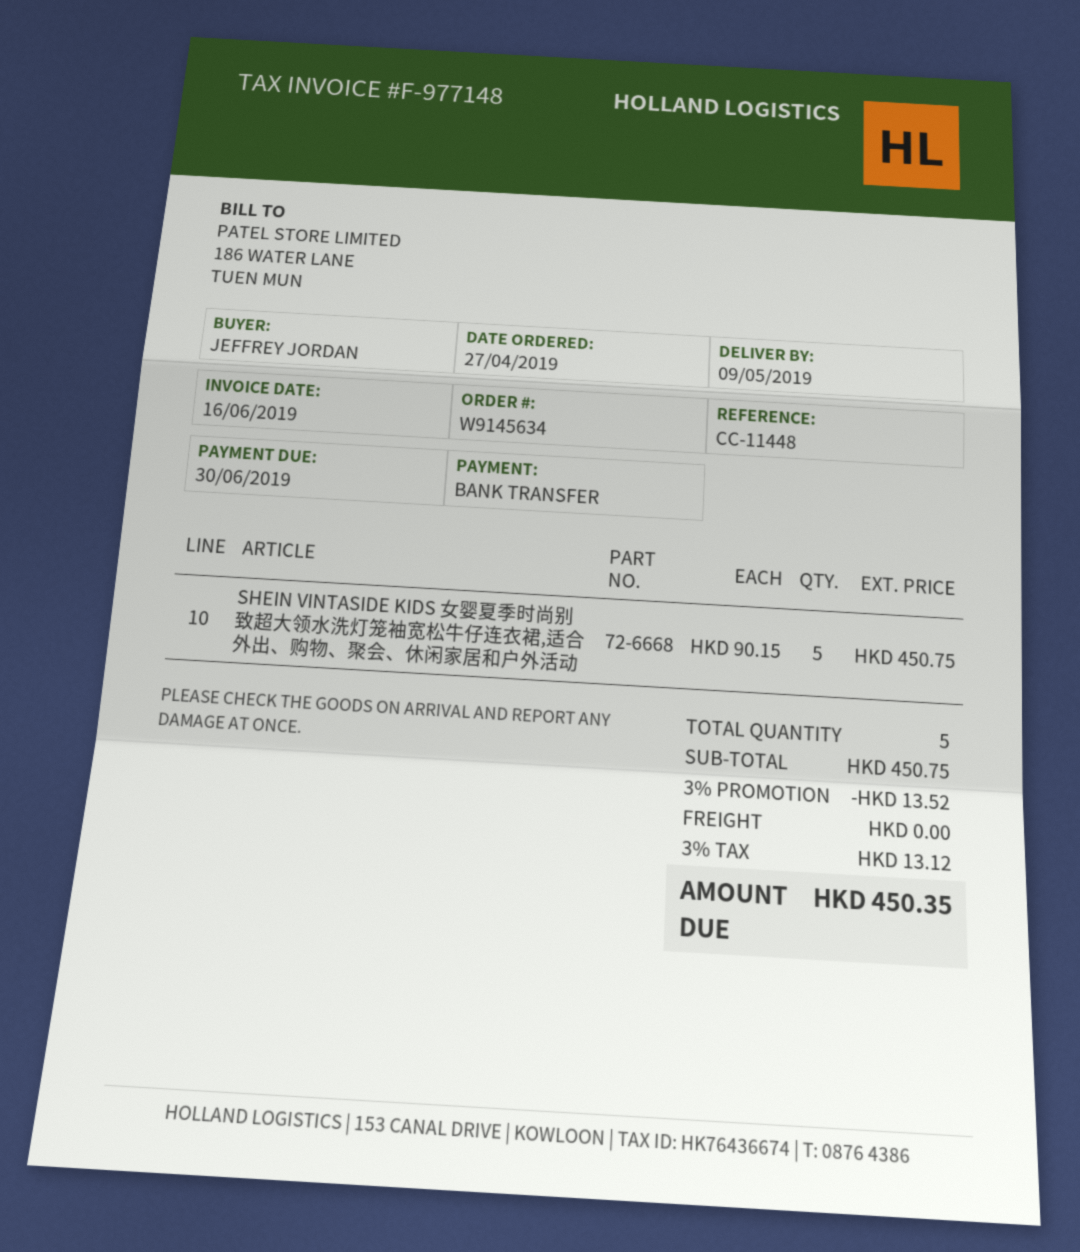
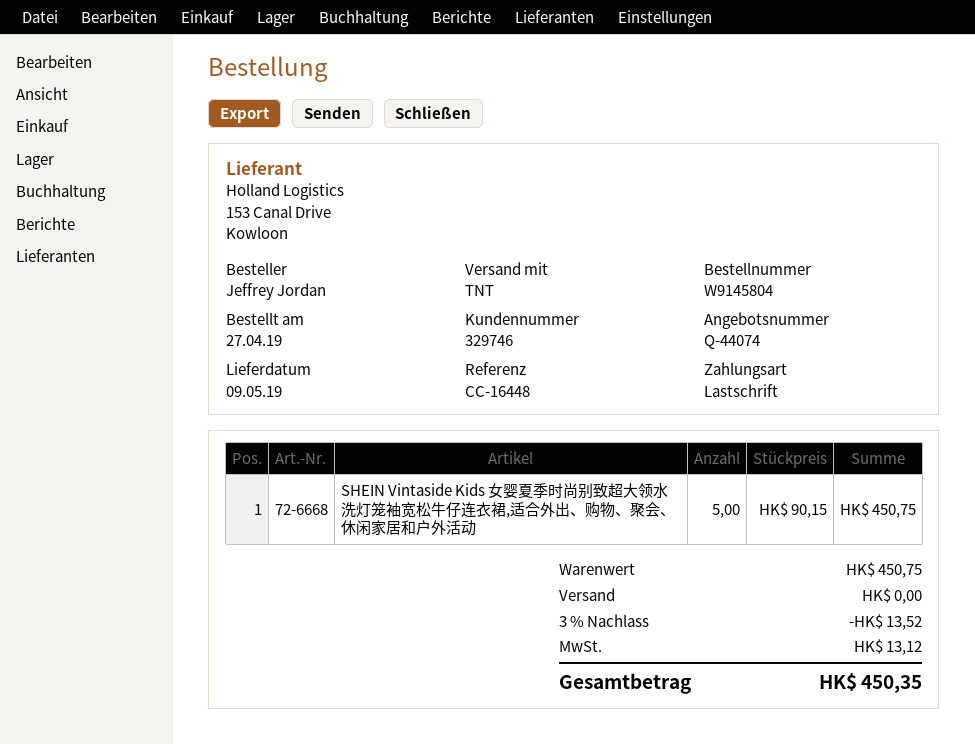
order number: W9145634 -> W9145804
reference: CC-11448 -> CC-16448
payment method: bank transfer -> direct debit

